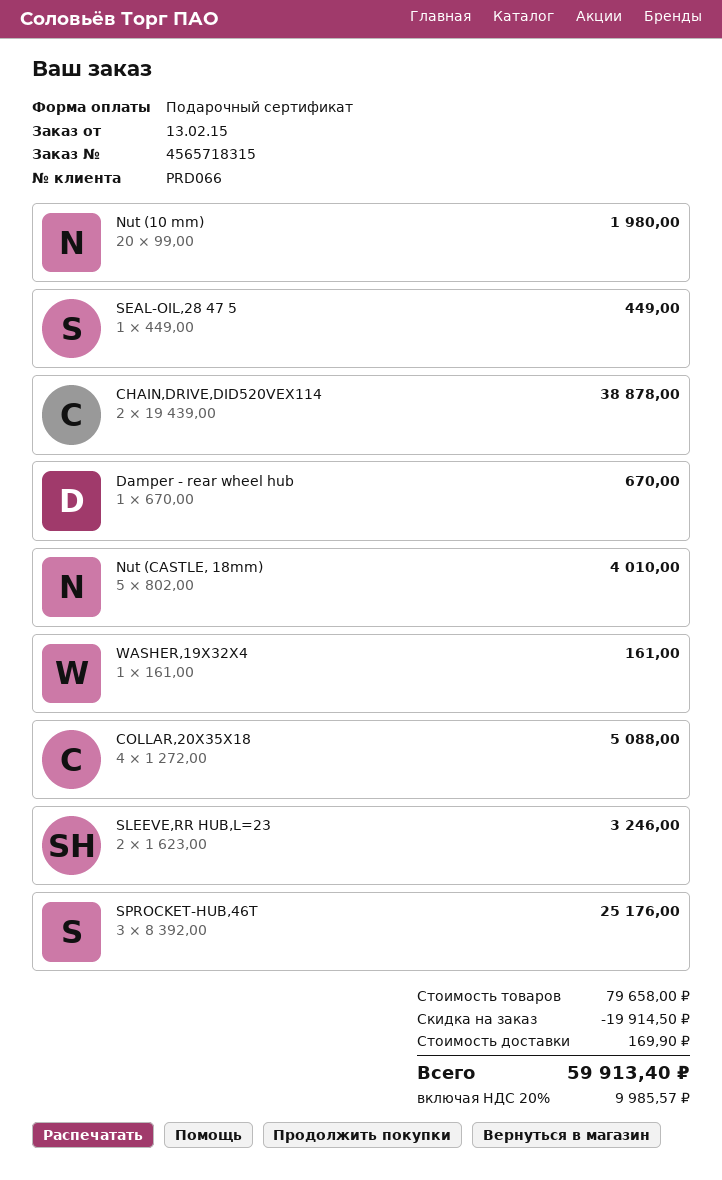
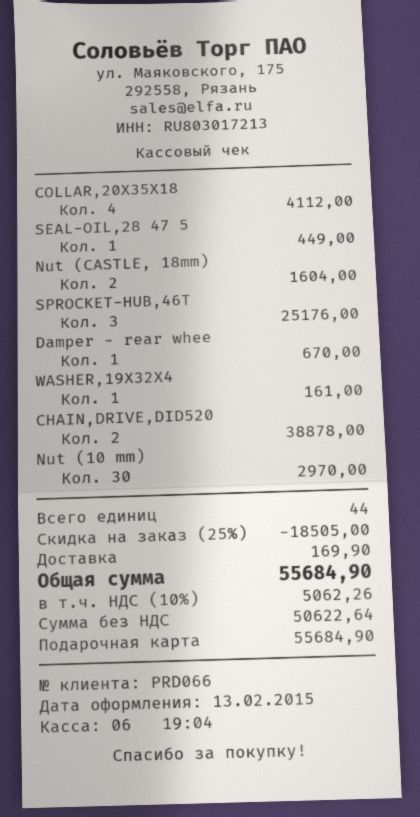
Nut (10 mm): 20 for 1980.00 -> 30 for 2970.00
Nut (CASTLE, 18mm): 5 for 4010.00 -> 2 for 1604.00
COLLAR,20X35X18: 4 for 5088.00 -> 4 for 4112.00
SLEEVE,RR HUB,L=23: 2 for 3246.00 -> none
discount: 19914.50 -> 18505.00
tax: 20% = 9985.57 -> 10% = 5062.26
total: 59913.40 -> 55684.90

